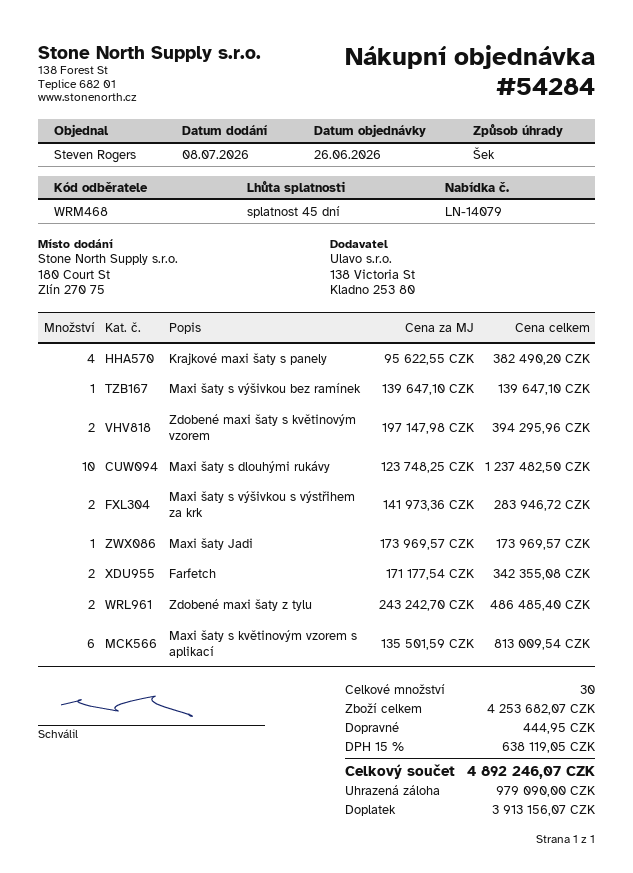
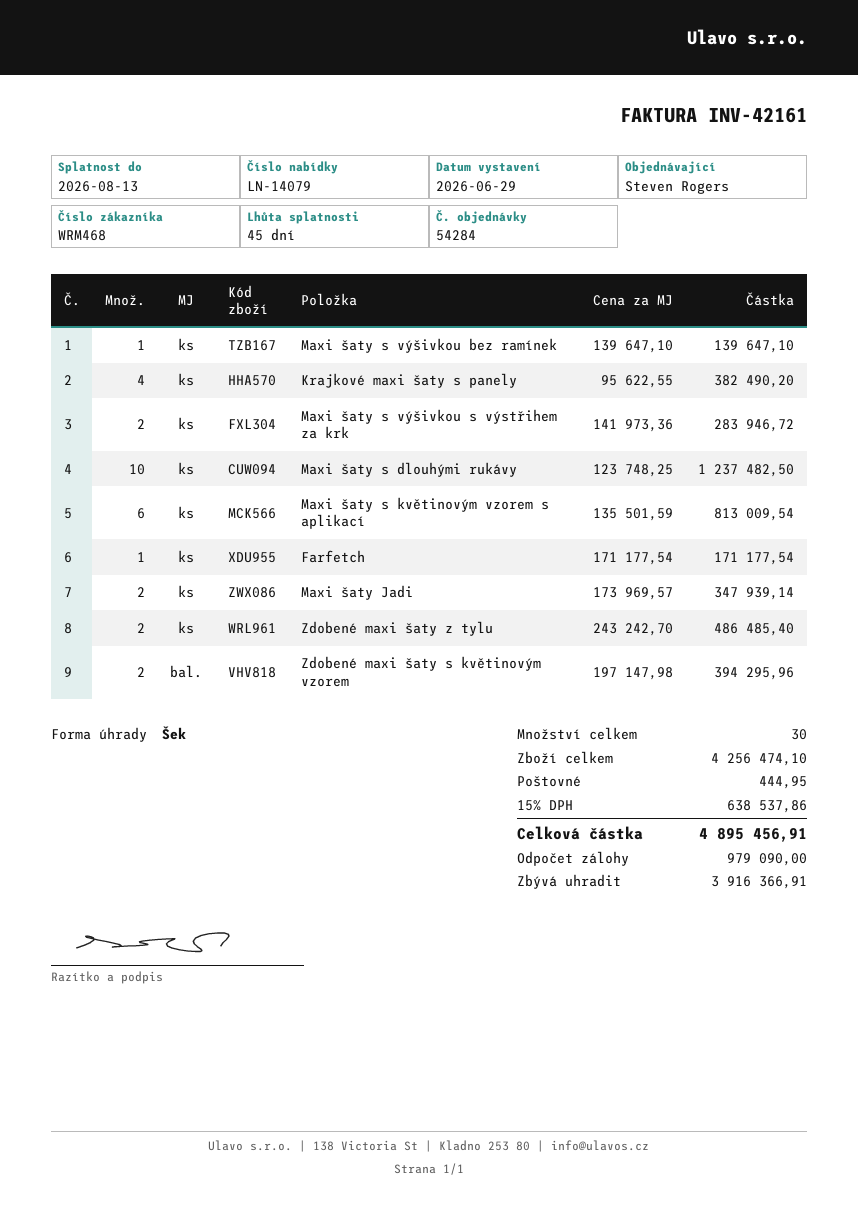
Maxi šaty Jadi: 1 x 173969.57 = 173969.57 -> 2 x 173969.57 = 347939.14
Farfetch: 2 x 171177.54 = 342355.08 -> 1 x 171177.54 = 171177.54
subtotal: 4253682.07 -> 4256474.10
tax: 15% = 638119.05 -> 15% = 638537.86
total: 4892246.07 -> 4895456.91
balance: 3913156.07 -> 3916366.91

